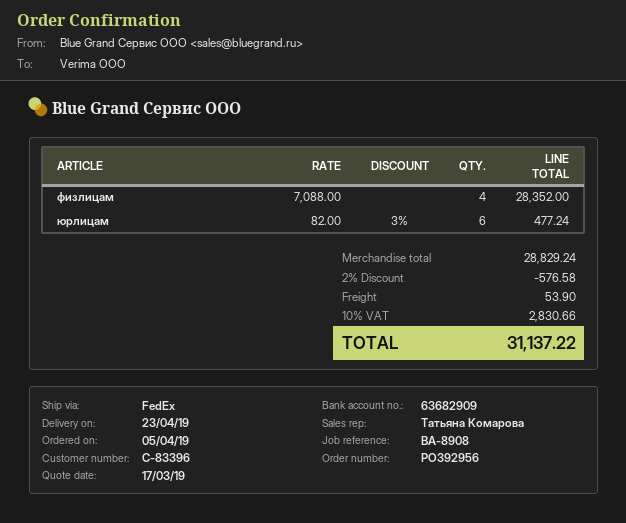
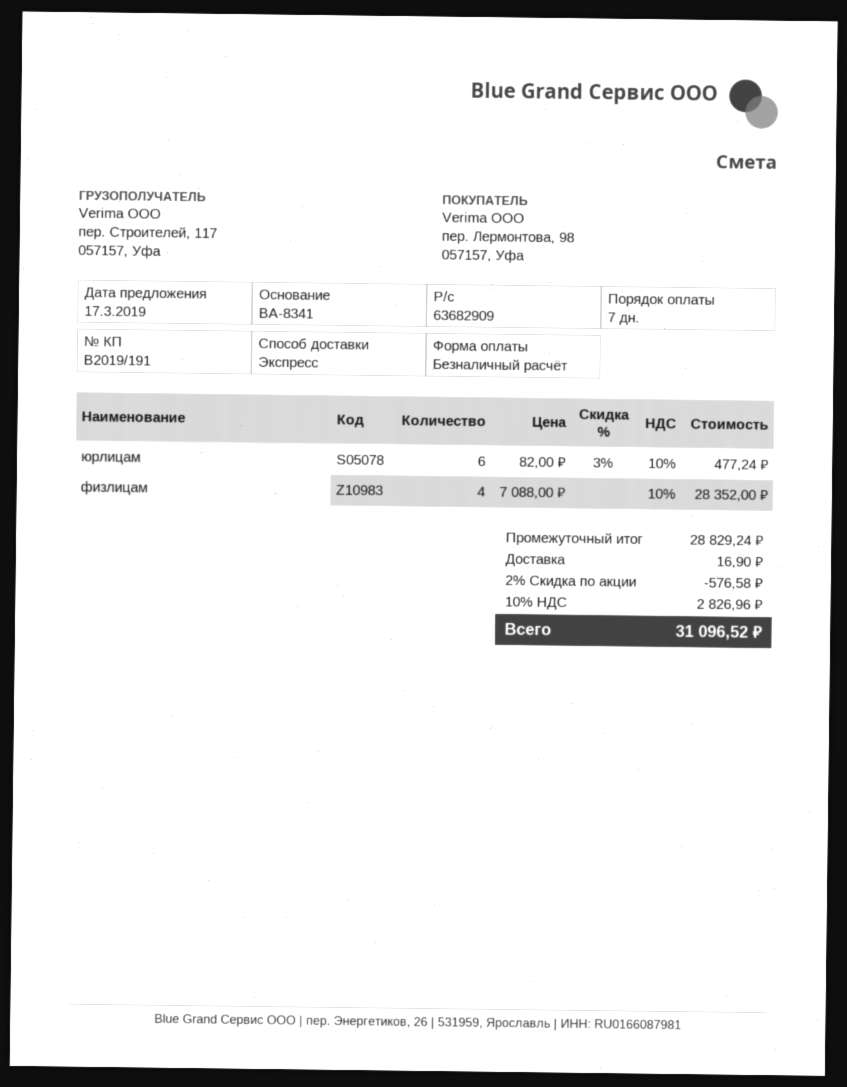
reference: BA-8908 -> BA-8341
shipping method: FedEx -> express
shipping: 53.90 -> 16.90
tax: 10% = 2830.66 -> 10% = 2826.96
total: 31137.22 -> 31096.52

